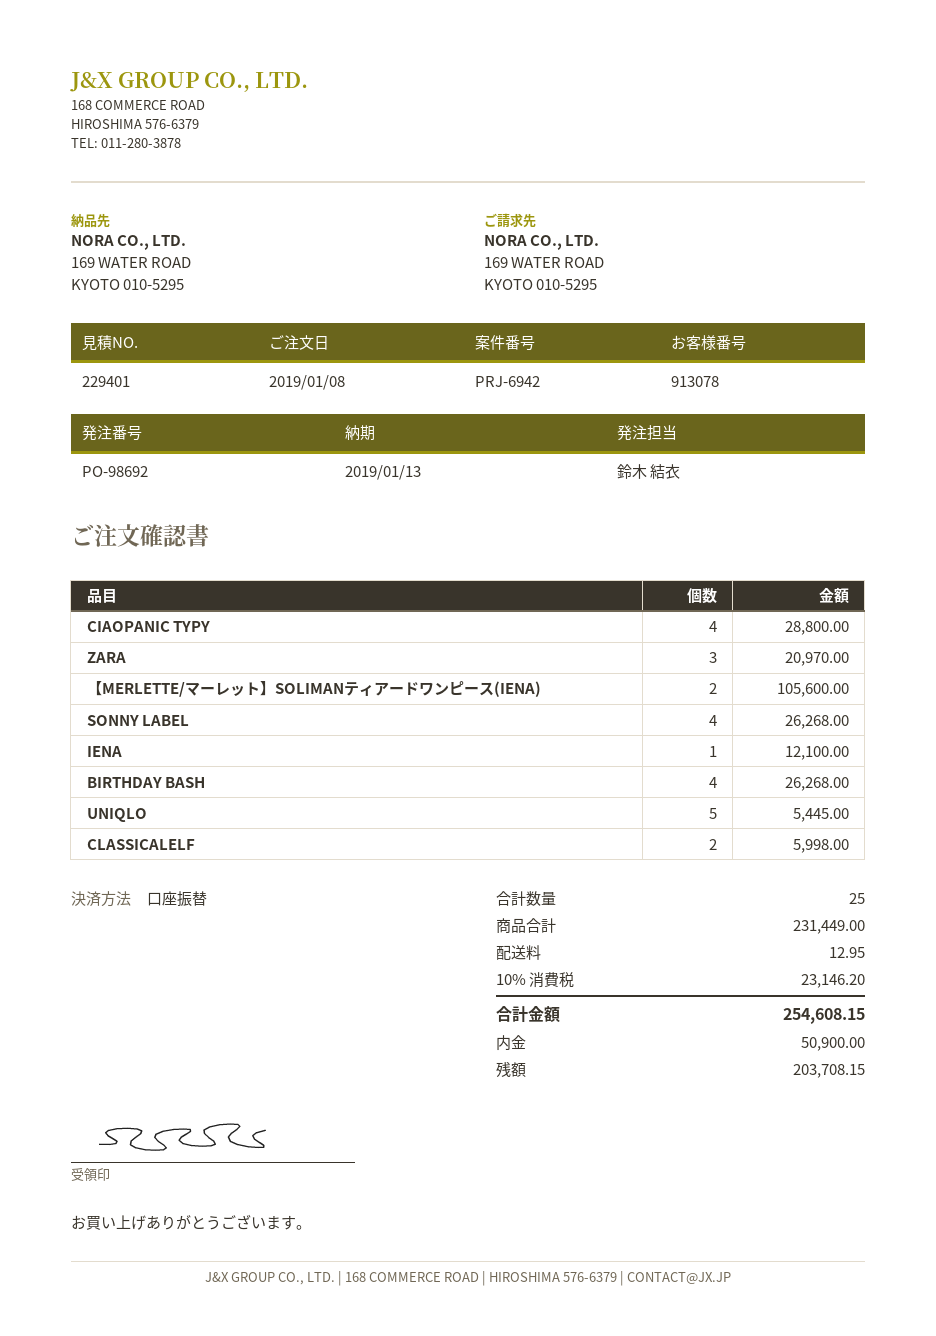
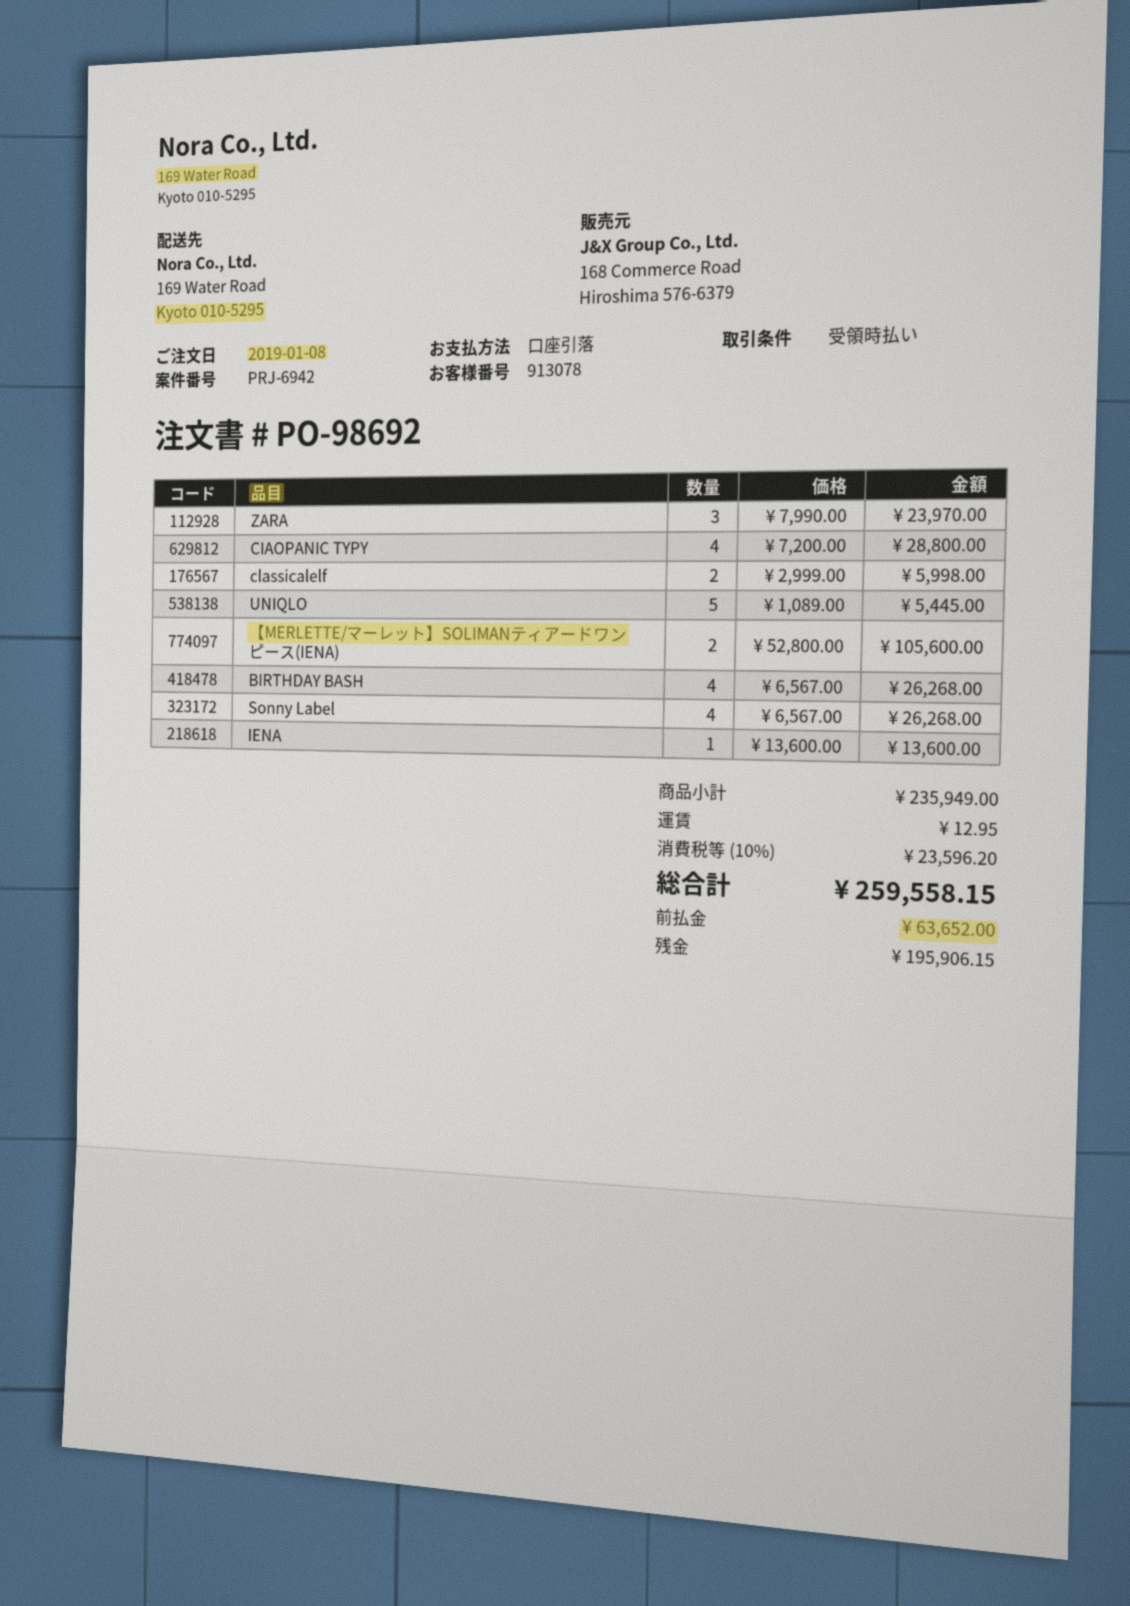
ZARA: 3 for 20970.00 -> 3 for 23970.00
IENA: 1 for 12100.00 -> 1 for 13600.00
subtotal: 231449.00 -> 235949.00
tax: 10% = 23146.20 -> 10% = 23596.20
total: 254608.15 -> 259558.15
deposit: 50900.00 -> 63652.00
balance: 203708.15 -> 195906.15

